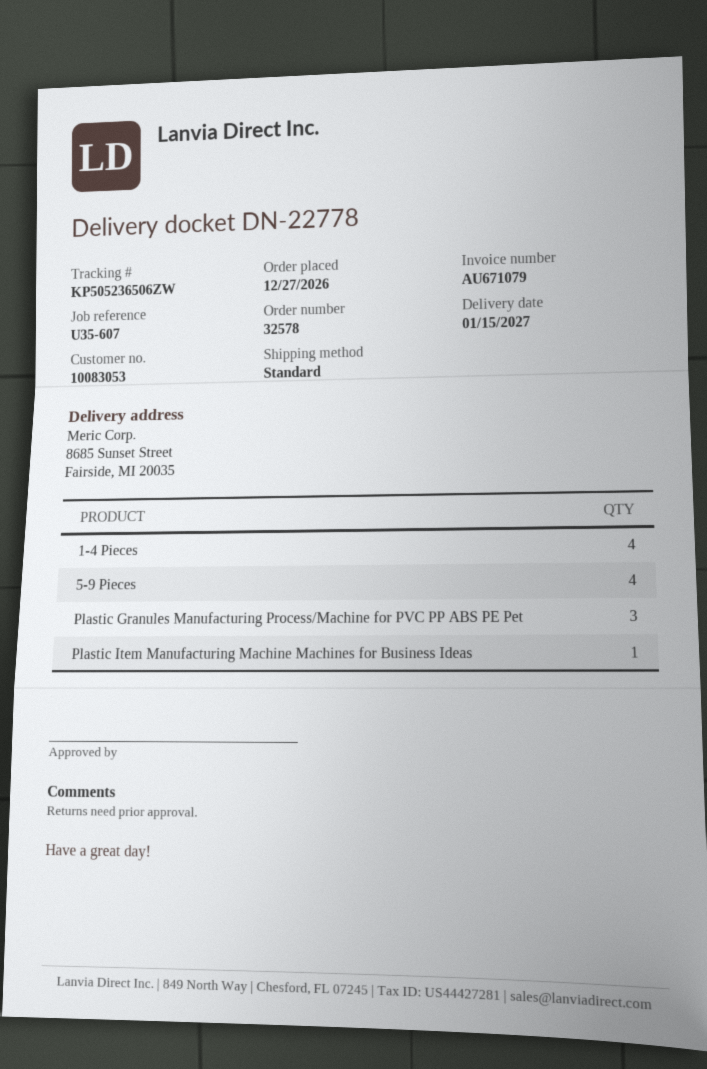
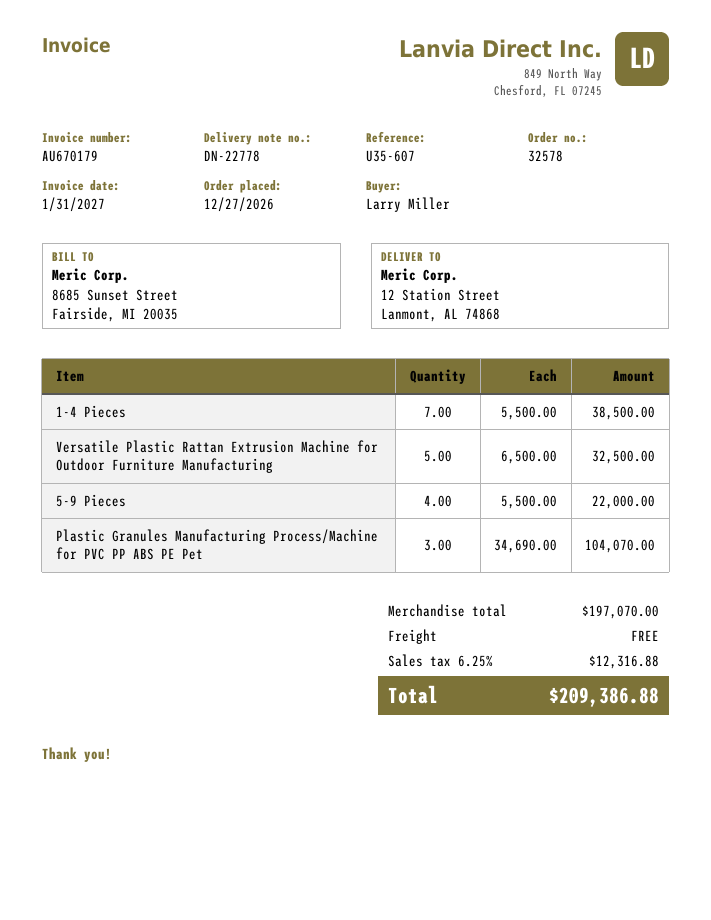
invoice number: AU671079 -> AU670179
ship to: 8685 Sunset Street, Fairside, MI 20035 -> 12 Station Street, Lanmont, AL 74868
1-4 Pieces: 4 -> 7
Plastic Item Manufacturing Machine Machines for Business Ideas: 1 -> none
Versatile Plastic Rattan Extrusion Machine for Outdoor Furniture Manufacturing: none -> 5

